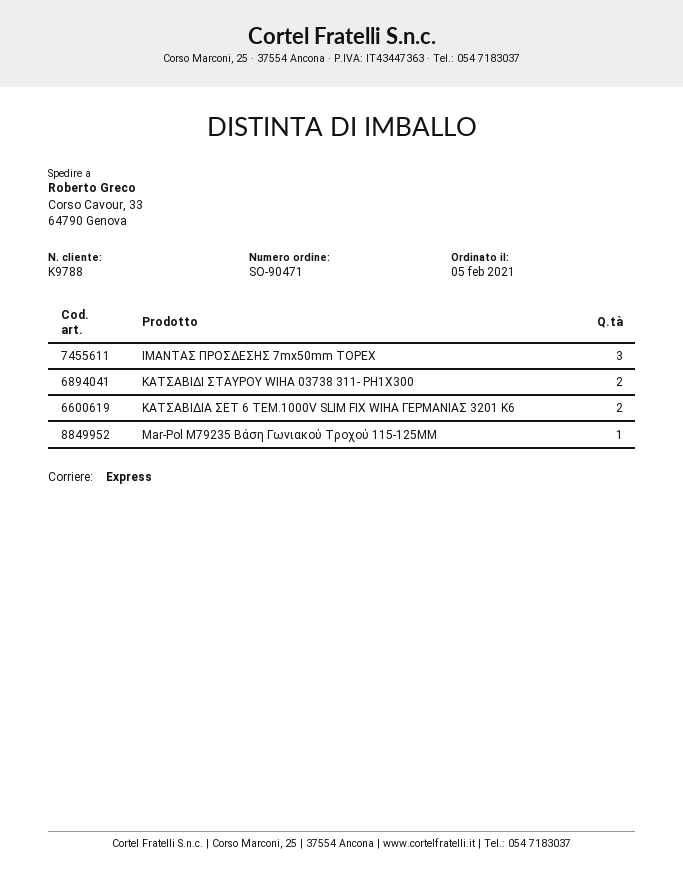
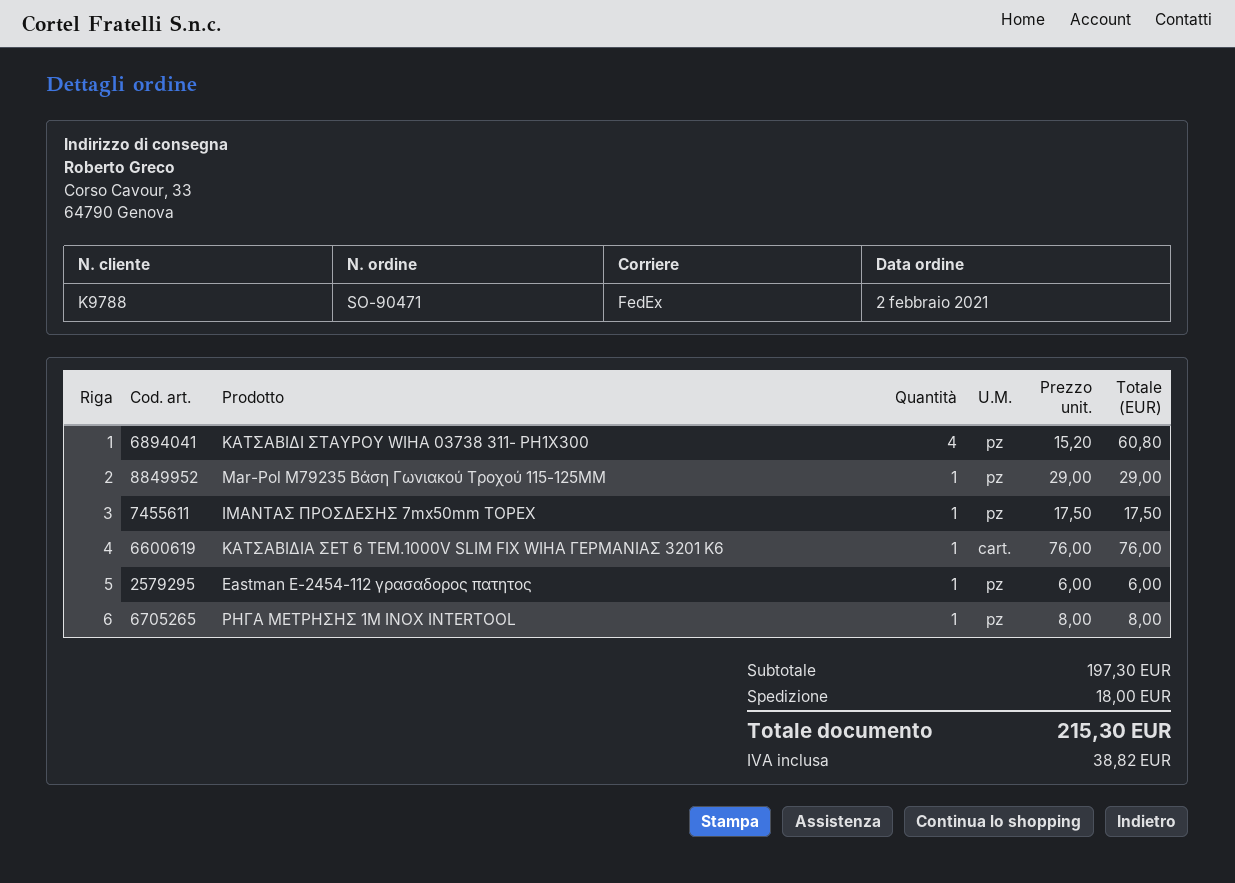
order date: 2021-02-05 -> 2021-02-02
shipping method: express -> FedEx
ΙΜΑΝΤΑΣ ΠΡΟΣΔΕΣΗΣ 7mx50mm TOPEX: 3 -> 1
ΚΑΤΣΑΒΙΔΙ ΣΤΑΥΡΟΥ WIHA 03738 311- PH1X300: 2 -> 4
ΚΑΤΣΑΒΙΔΙΑ ΣΕΤ 6 ΤΕΜ.1000V SLIM FIX WIHA ΓΕΡΜΑΝΙΑΣ 3201 Κ6: 2 -> 1
Eastman E-2454-112 γρασαδορος πατητος: none -> 1
ΡΗΓΑ ΜΕΤΡΗΣΗΣ 1M INOX INTERTOOL: none -> 1

